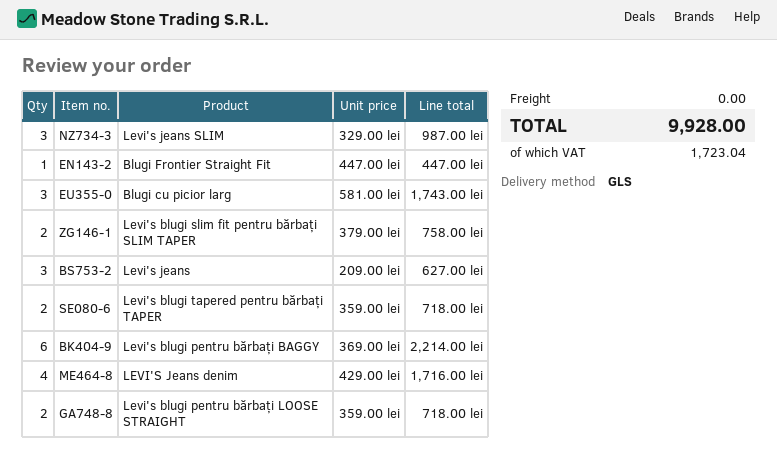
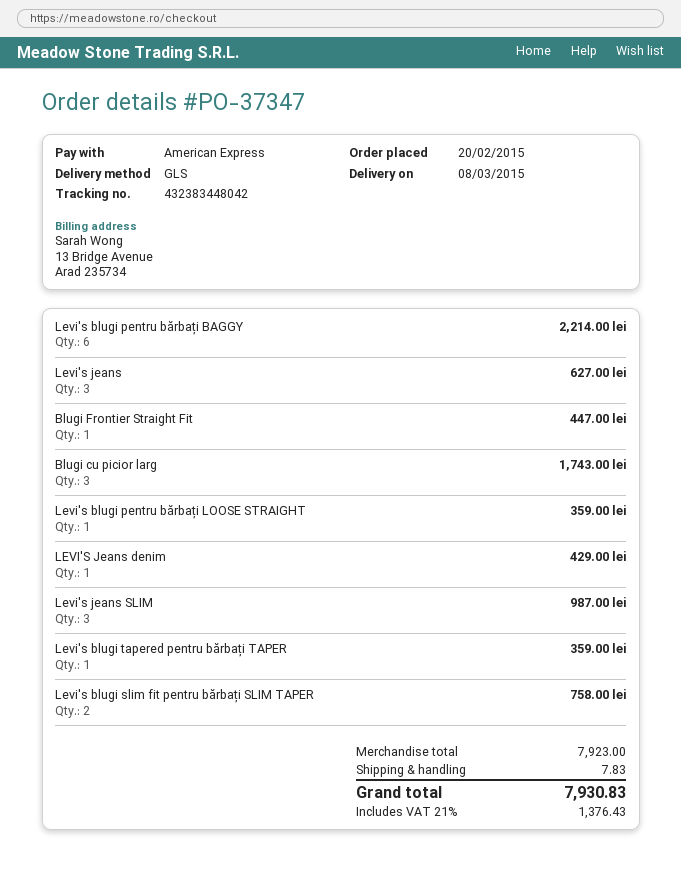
Levi's blugi tapered pentru bărbați TAPER: 2 for 718.00 -> 1 for 359.00
LEVI'S Jeans denim: 4 for 1716.00 -> 1 for 429.00
Levi's blugi pentru bărbați LOOSE STRAIGHT: 2 for 718.00 -> 1 for 359.00
shipping: 0.00 -> 7.83
tax: 1723.04 -> 1376.43
total: 9928.00 -> 7930.83

